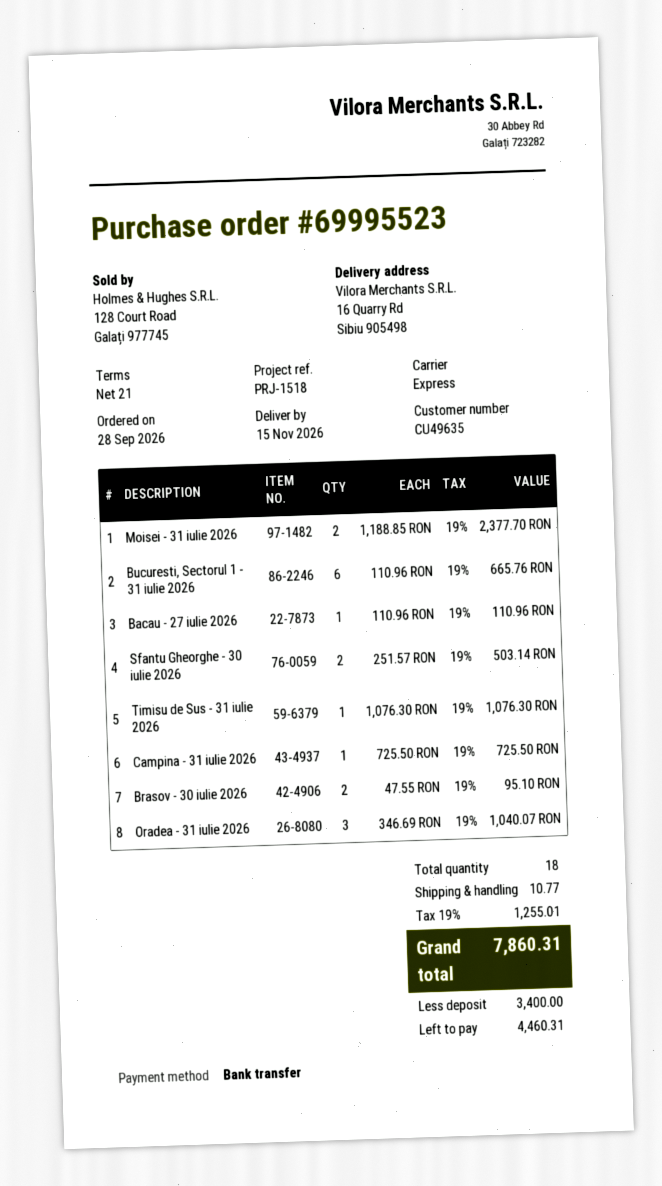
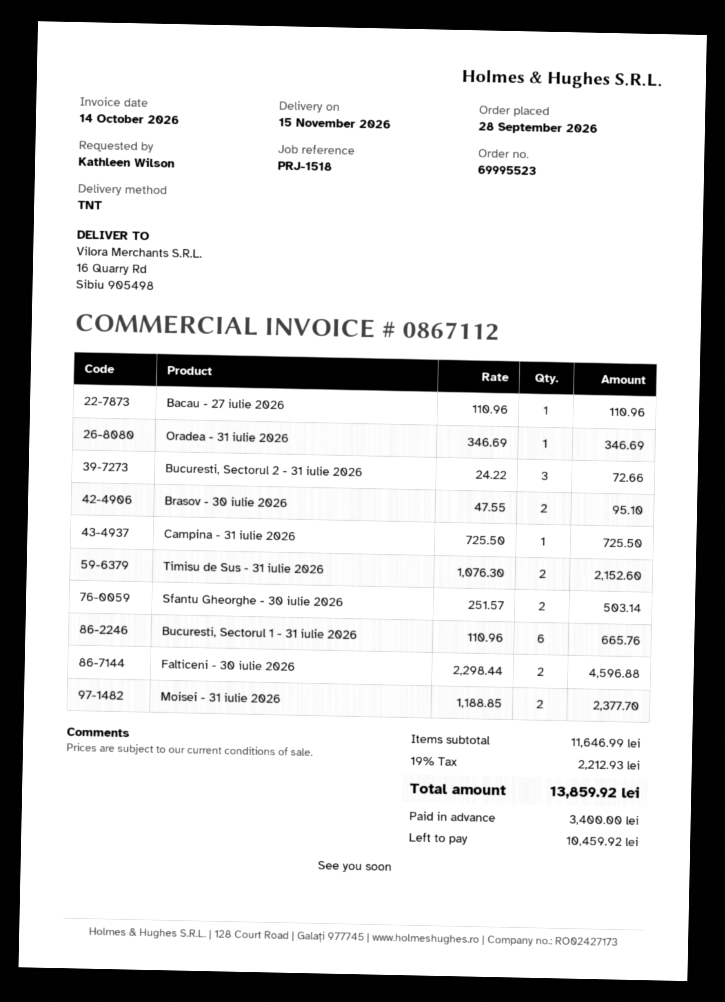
shipping method: express -> TNT
Timisu de Sus - 31 iulie 2026: 1 x 1076.30 = 1076.30 -> 2 x 1076.30 = 2152.60
Oradea - 31 iulie 2026: 3 x 346.69 = 1040.07 -> 1 x 346.69 = 346.69
Bucuresti, Sectorul 2 - 31 iulie 2026: none -> 3 x 24.22 = 72.66
Falticeni - 30 iulie 2026: none -> 2 x 2298.44 = 4596.88
shipping: 10.77 -> none
tax: 19% = 1255.01 -> 19% = 2212.93
total: 7860.31 -> 13859.92
balance: 4460.31 -> 10459.92

